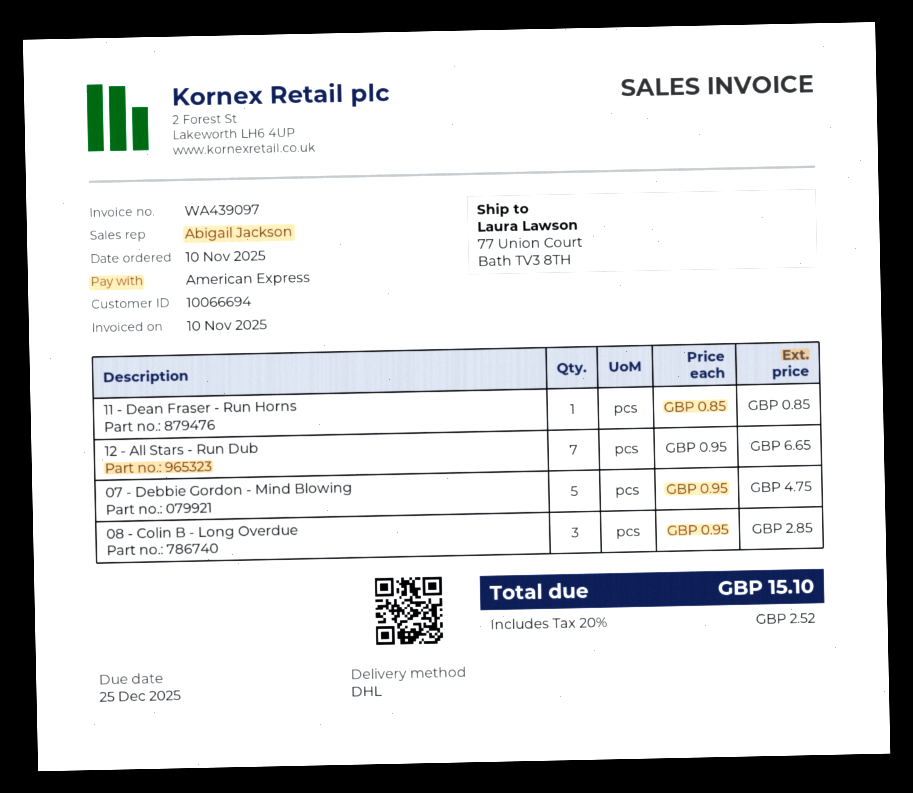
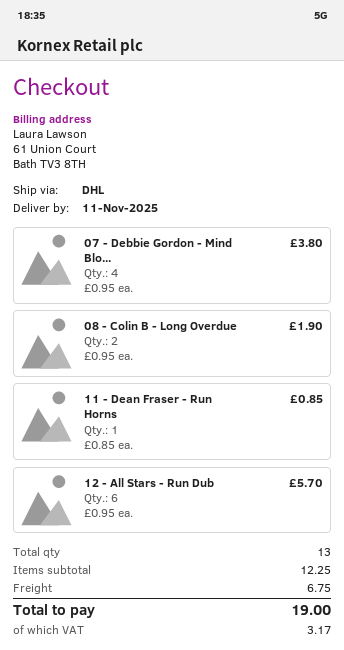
12 - All Stars - Run Dub: 7 x 0.95 = 6.65 -> 6 x 0.95 = 5.70
07 - Debbie Gordon - Mind Blowing: 5 x 0.95 = 4.75 -> 4 x 0.95 = 3.80
08 - Colin B - Long Overdue: 3 x 0.95 = 2.85 -> 2 x 0.95 = 1.90
shipping: none -> 6.75
tax: 2.52 -> 3.17
total: 15.10 -> 19.00

